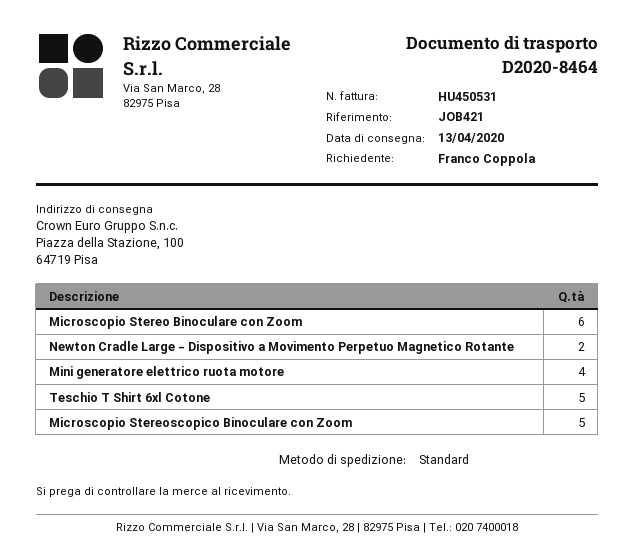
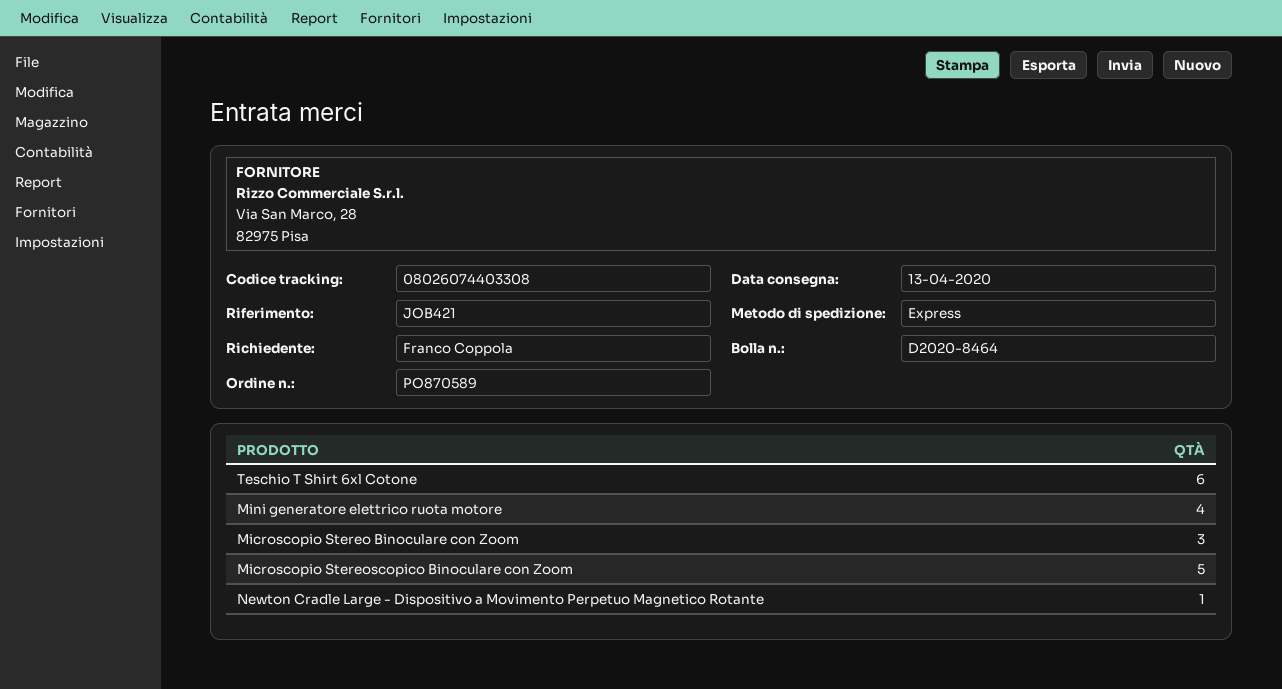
shipping method: standard -> express
Microscopio Stereo Binoculare con Zoom: 6 -> 3
Newton Cradle Large - Dispositivo a Movimento Perpetuo Magnetico Rotante: 2 -> 1
Teschio T Shirt 6xl Cotone: 5 -> 6

